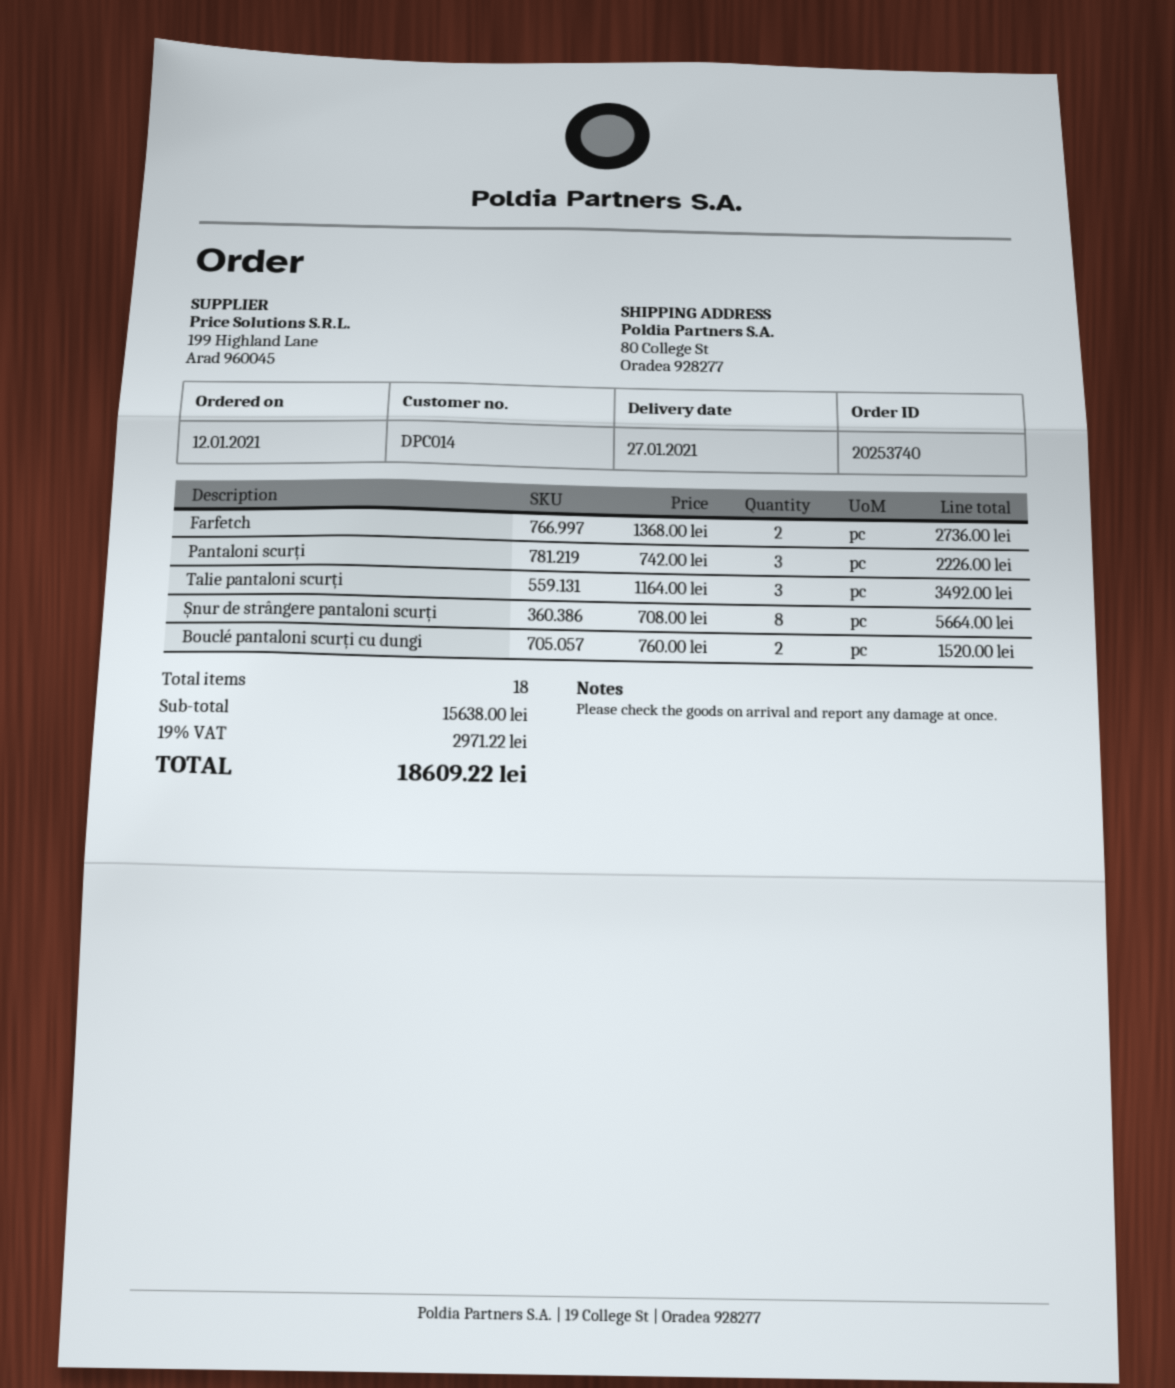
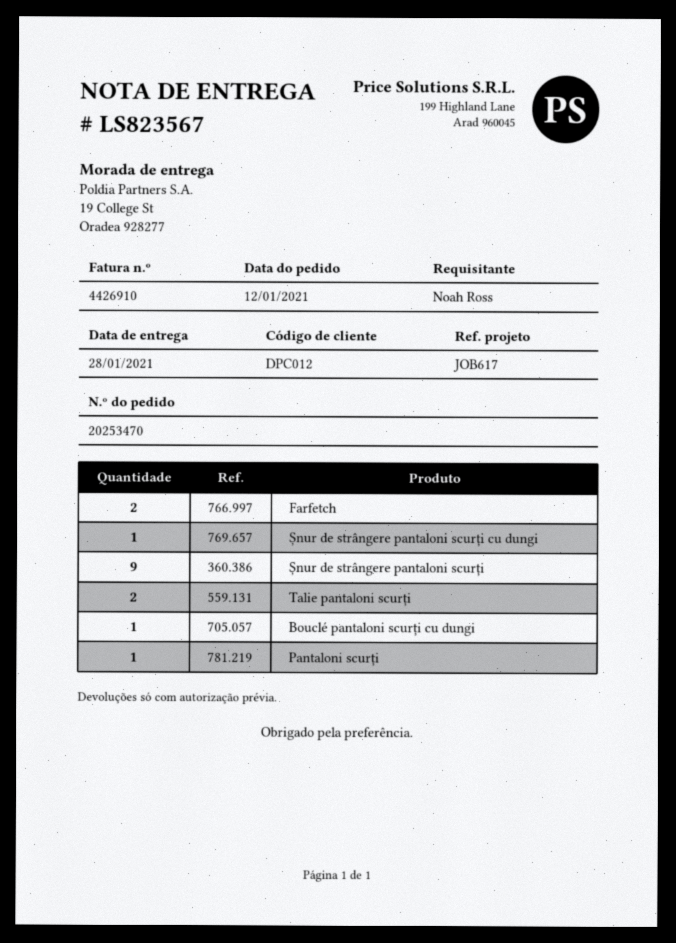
order number: 20253740 -> 20253470
delivery date: 2021-01-27 -> 2021-01-28
customer number: DPC014 -> DPC012
ship to: 80 College St, Oradea 928277 -> 19 College St, Oradea 928277
Pantaloni scurți: 3 -> 1
Talie pantaloni scurți: 3 -> 2
Șnur de strângere pantaloni scurți: 8 -> 9
Bouclé pantaloni scurți cu dungi: 2 -> 1
Șnur de strângere pantaloni scurți cu dungi: none -> 1

